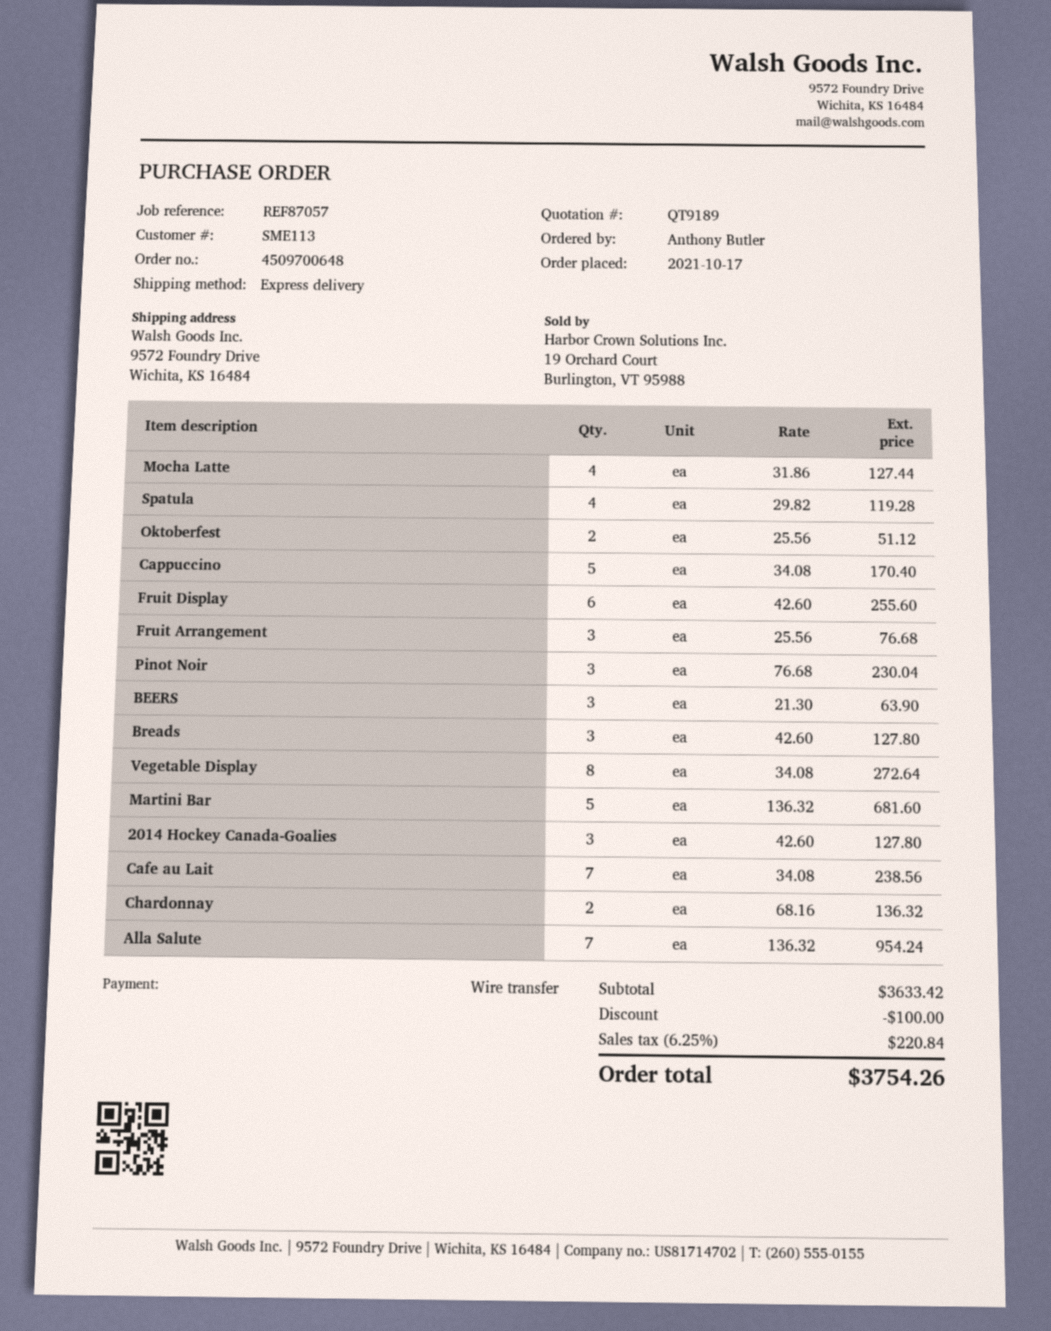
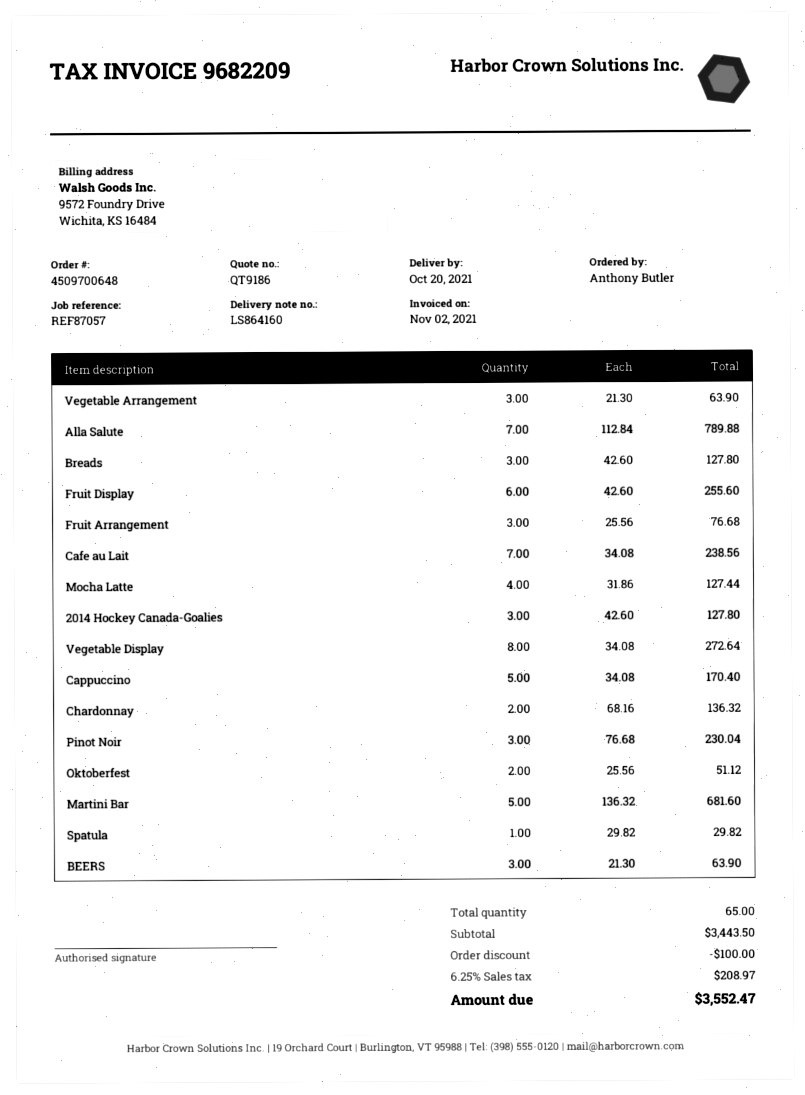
quote number: QT9189 -> QT9186
Spatula: 4 x 29.82 = 119.28 -> 1 x 29.82 = 29.82
Alla Salute: 7 x 136.32 = 954.24 -> 7 x 112.84 = 789.88
Vegetable Arrangement: none -> 3 x 21.30 = 63.90
subtotal: 3633.42 -> 3443.50
tax: 6.25% = 220.84 -> 6.25% = 208.97
total: 3754.26 -> 3552.47

